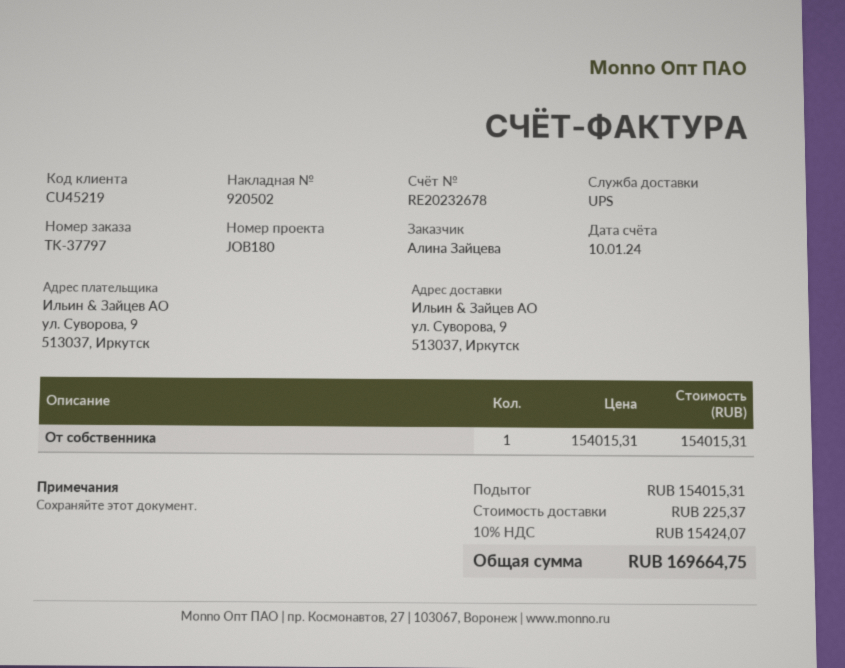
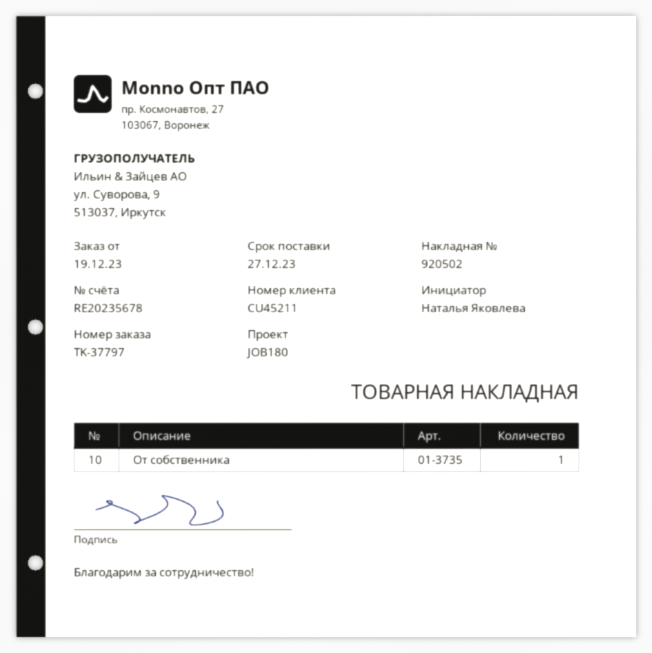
invoice number: RE20232678 -> RE20235678
customer number: CU45219 -> CU45211
ordered by: Алина Зайцева -> Наталья Яковлева

